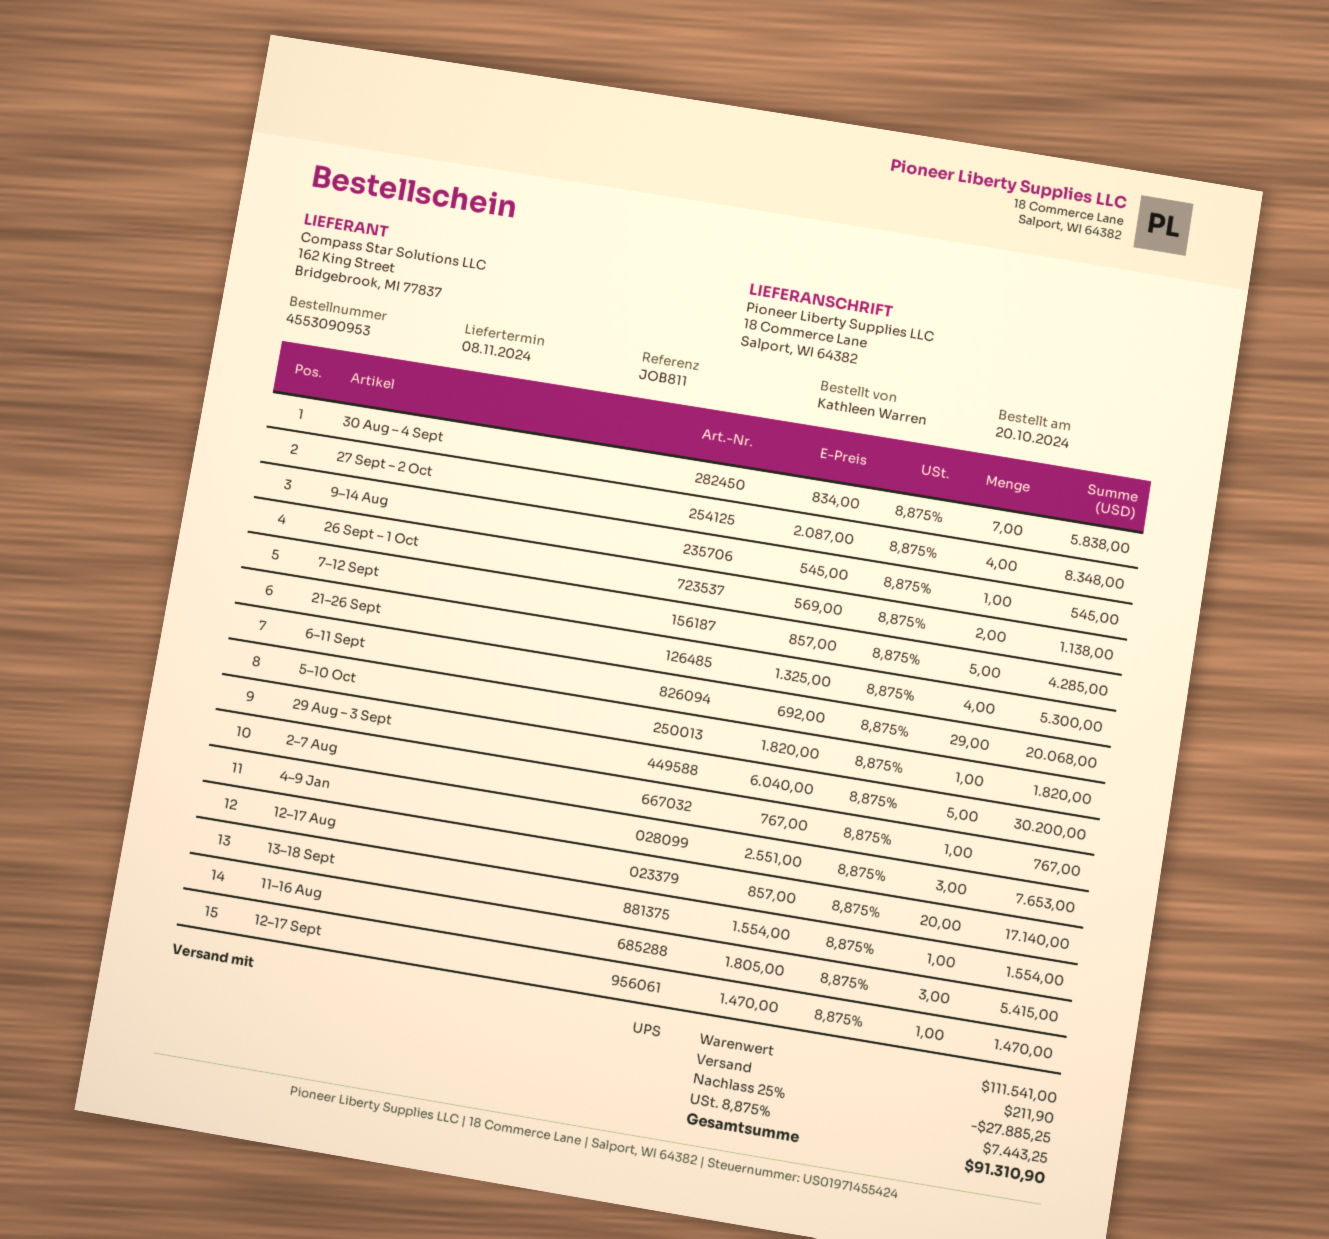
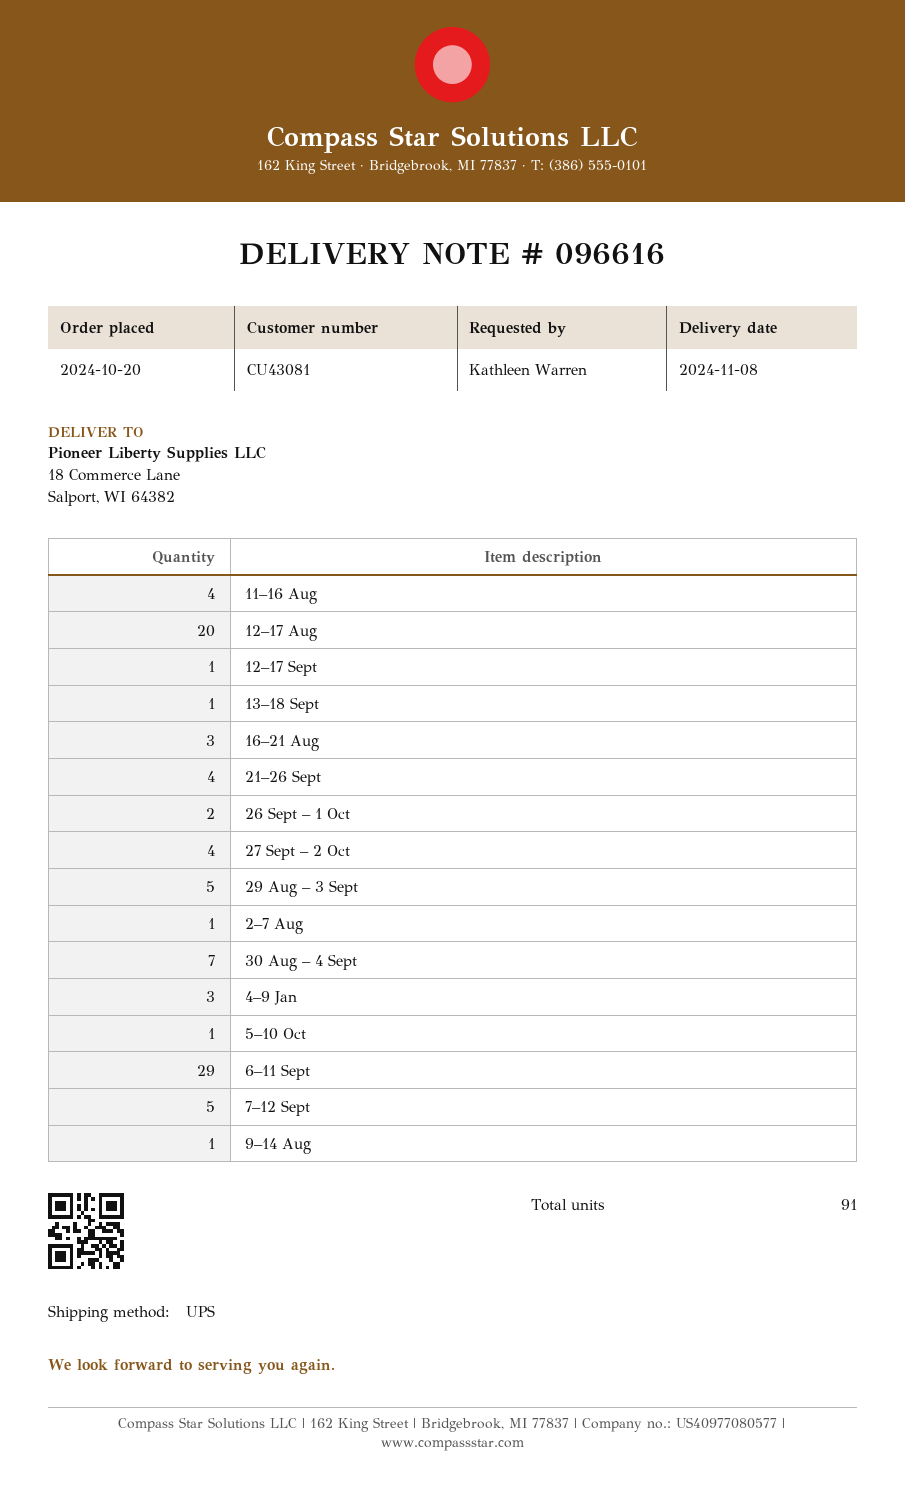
11–16 Aug: 3 -> 4
16–21 Aug: none -> 3

